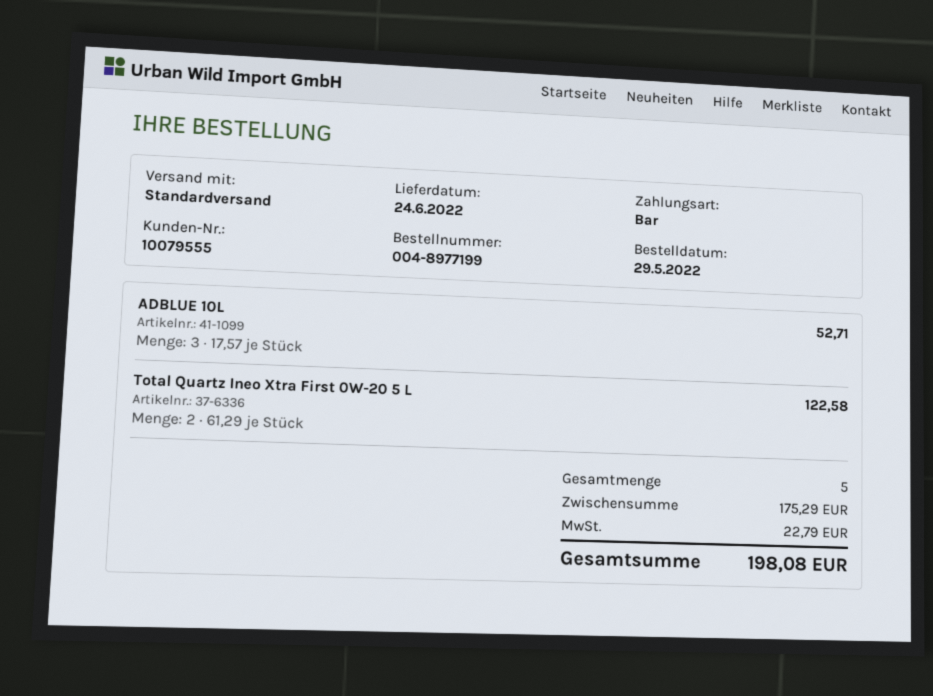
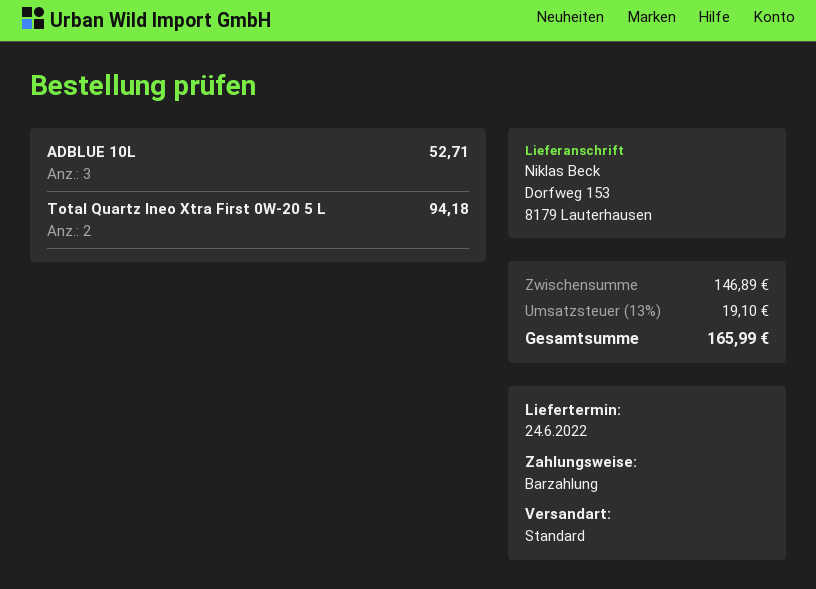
Total Quartz Ineo Xtra First 0W-20 5 L: 2 for 122.58 -> 2 for 94.18
subtotal: 175.29 -> 146.89
tax: 22.79 -> 19.10
total: 198.08 -> 165.99

